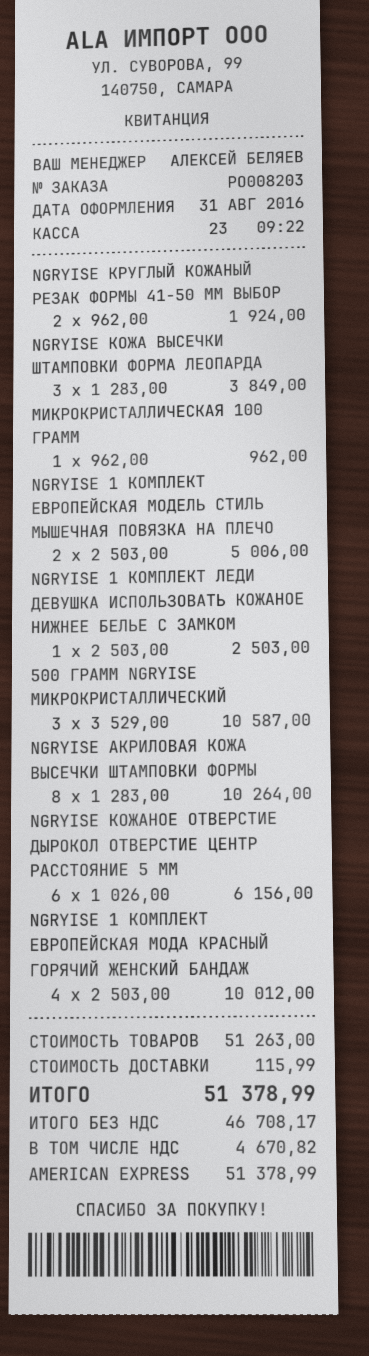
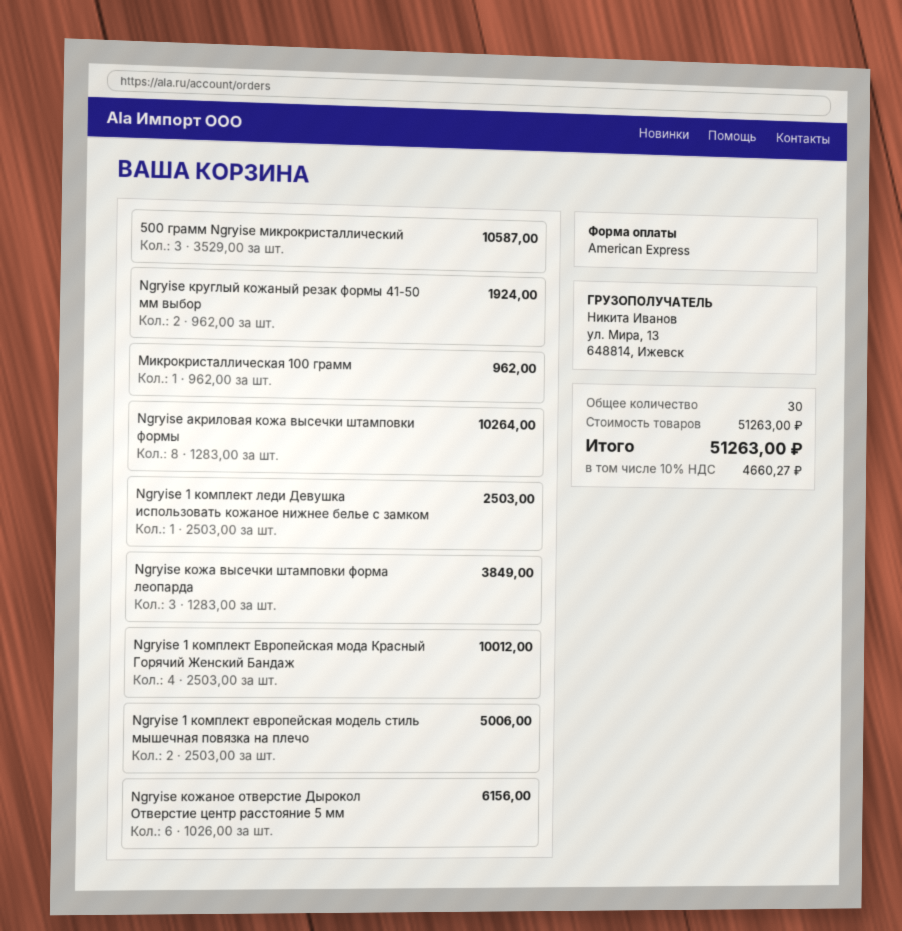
shipping: 115.99 -> none
tax: 4670.82 -> 4660.27
total: 51378.99 -> 51263.00

